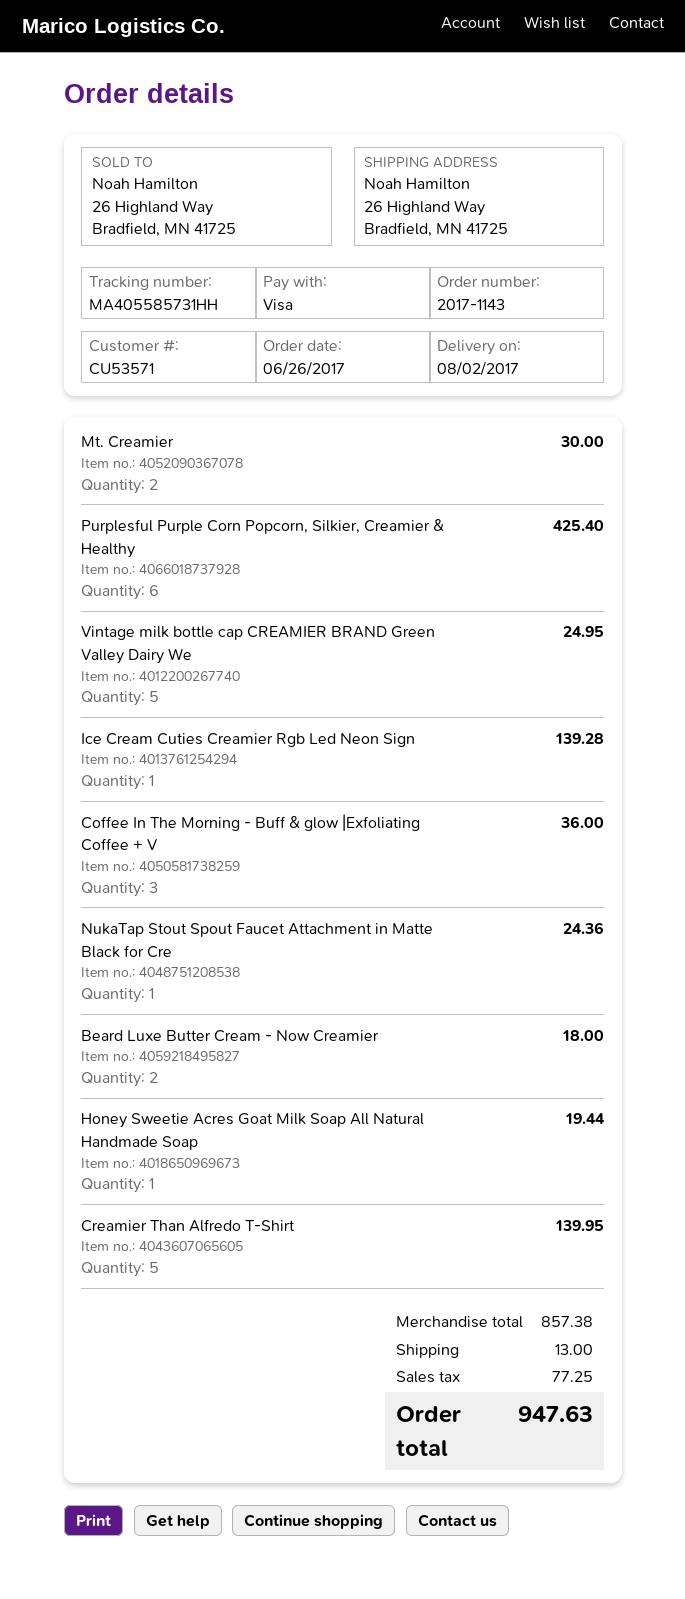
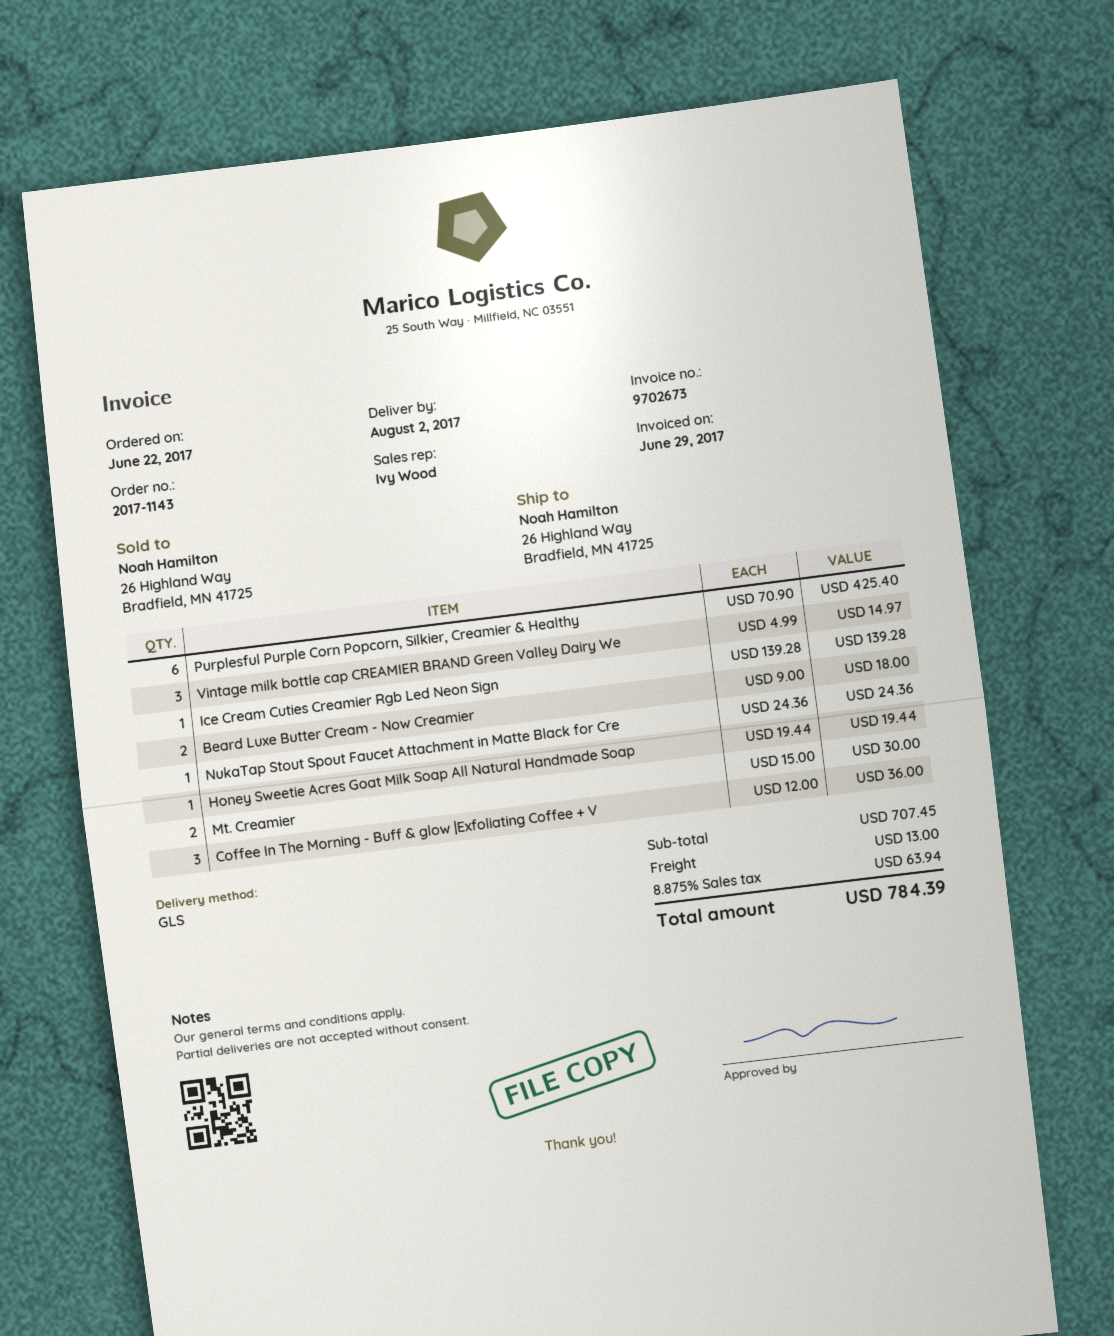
order date: 2017-06-26 -> 2017-06-22
Vintage milk bottle cap CREAMIER BRAND Green Valley Dairy We: 5 for 24.95 -> 3 for 14.97
Creamier Than Alfredo T-Shirt: 5 for 139.95 -> none
subtotal: 857.38 -> 707.45
tax: 77.25 -> 63.94
total: 947.63 -> 784.39

